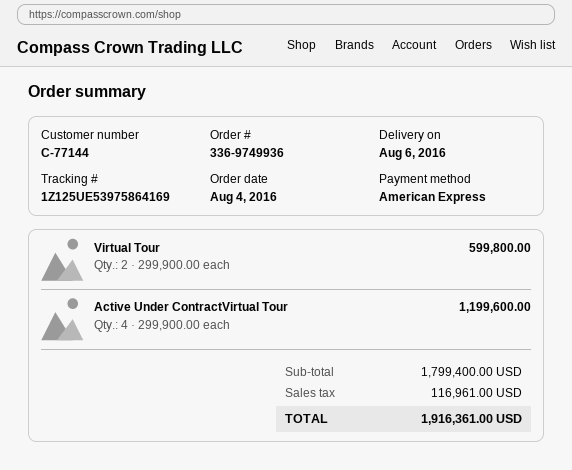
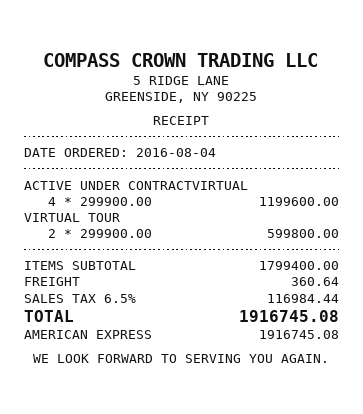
shipping: none -> 360.64
tax: 116961.00 -> 116984.44
total: 1916361.00 -> 1916745.08

